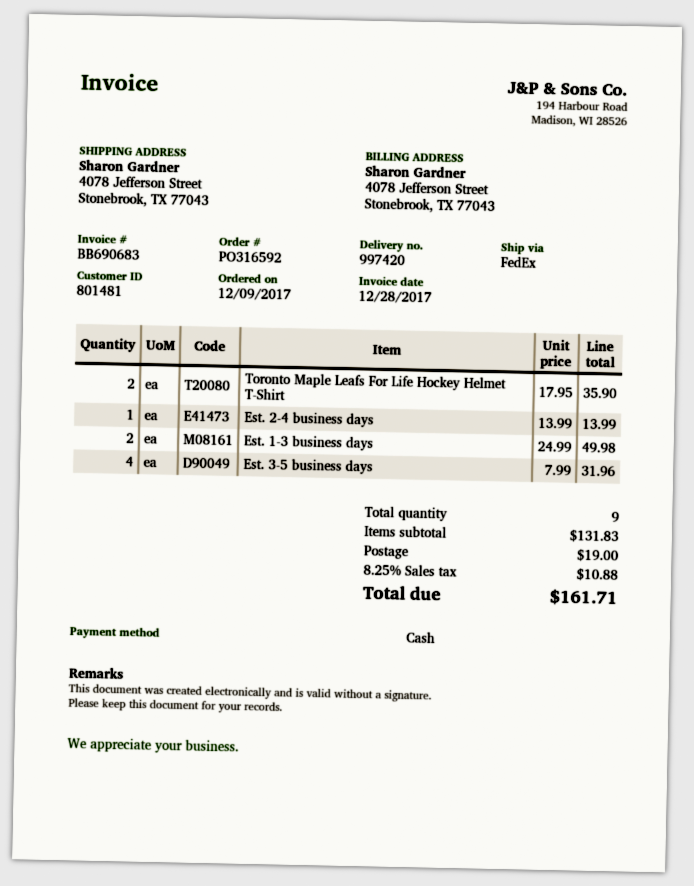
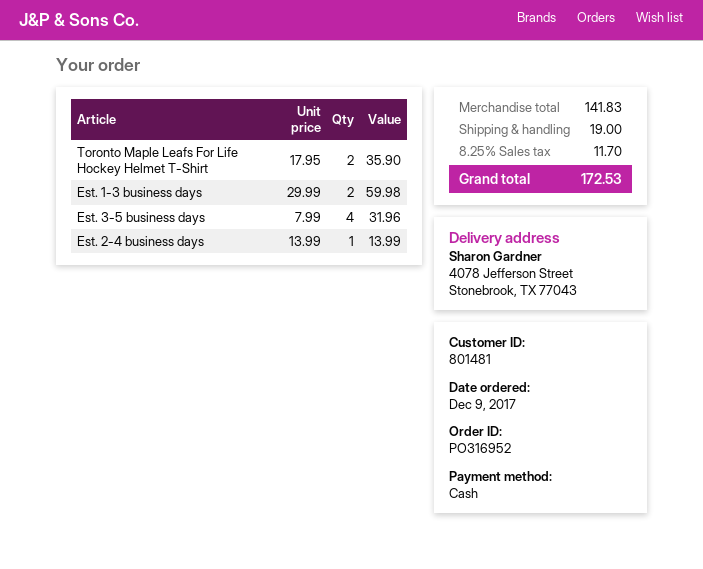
order number: PO316592 -> PO316952
Est. 1-3 business days: 2 x 24.99 = 49.98 -> 2 x 29.99 = 59.98
subtotal: 131.83 -> 141.83
tax: 8.25% = 10.88 -> 8.25% = 11.70
total: 161.71 -> 172.53

